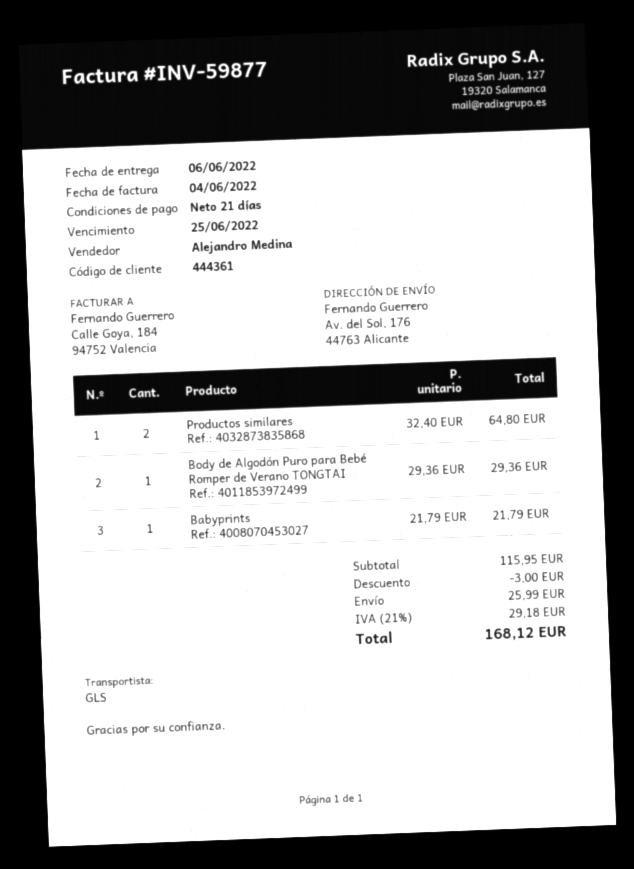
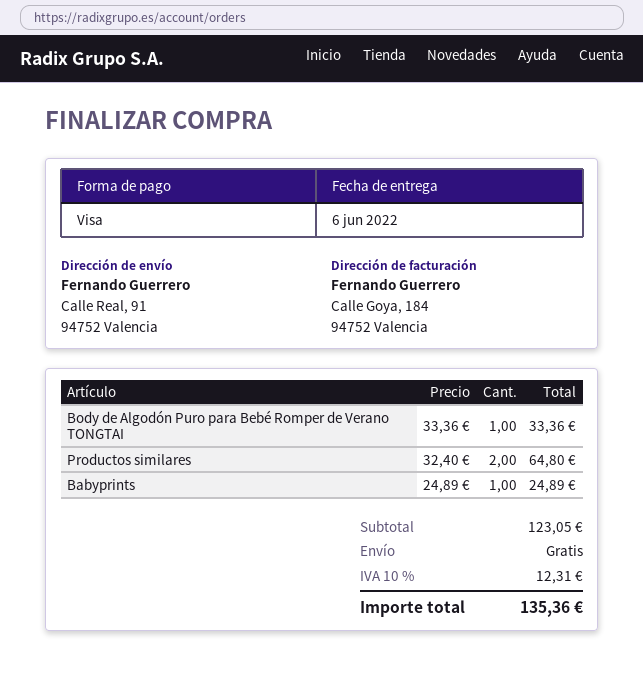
ship to: Av. del Sol, 176, 44763 Alicante -> Calle Real, 91, 94752 Valencia
Body de Algodón Puro para Bebé Romper de Verano TONGTAI: 1 x 29.36 = 29.36 -> 1 x 33.36 = 33.36
Babyprints: 1 x 21.79 = 21.79 -> 1 x 24.89 = 24.89
subtotal: 115.95 -> 123.05
discount: 3.00 -> none
shipping: 25.99 -> 0.00
tax: 21% = 29.18 -> 10% = 12.31
total: 168.12 -> 135.36

